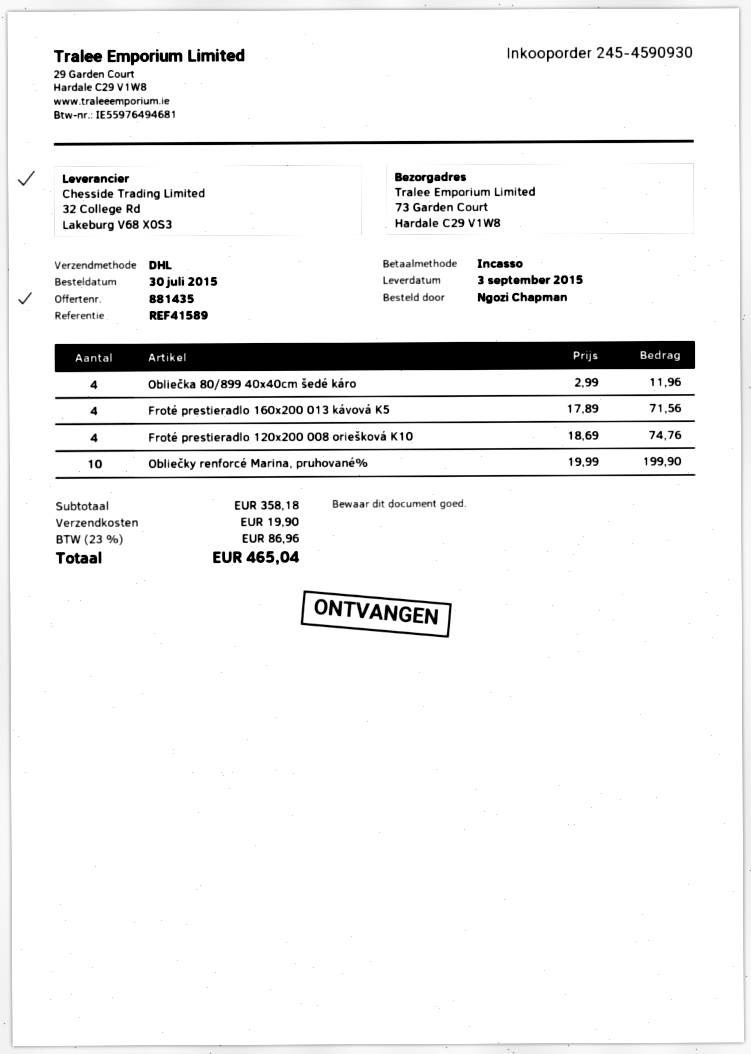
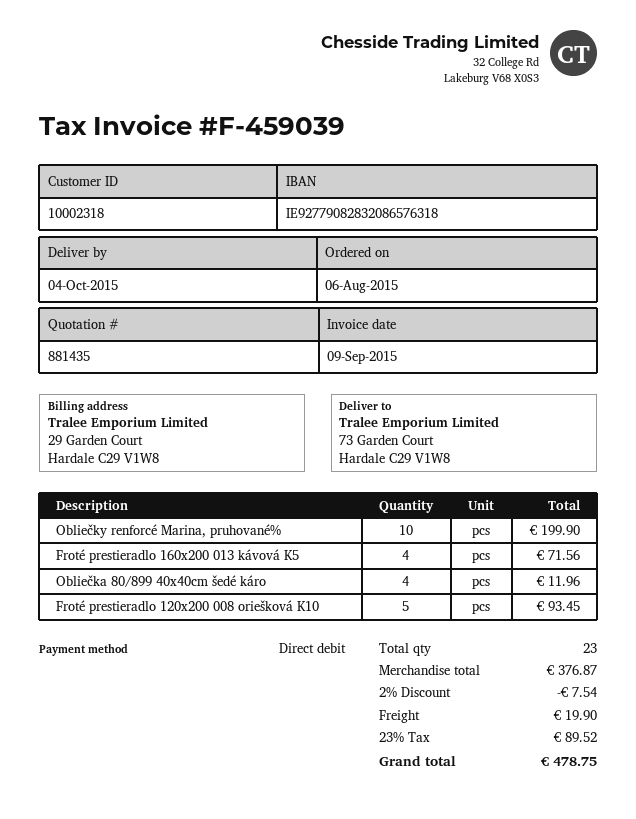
order date: 2015-07-30 -> 2015-08-06
delivery date: 2015-09-03 -> 2015-10-04
Froté prestieradlo 120x200 008 oriešková K10: 4 for 74.76 -> 5 for 93.45
subtotal: 358.18 -> 376.87
discount: none -> 2% = 7.54
tax: 23% = 86.96 -> 23% = 89.52
total: 465.04 -> 478.75

